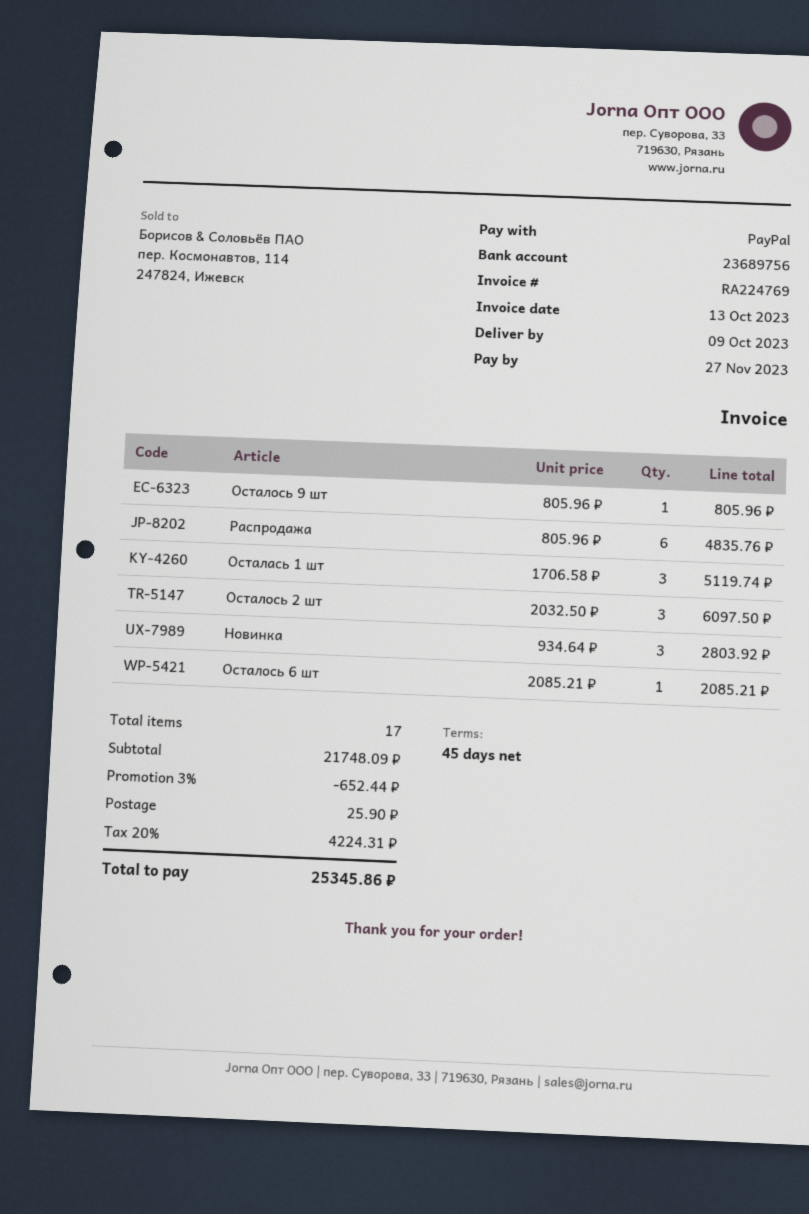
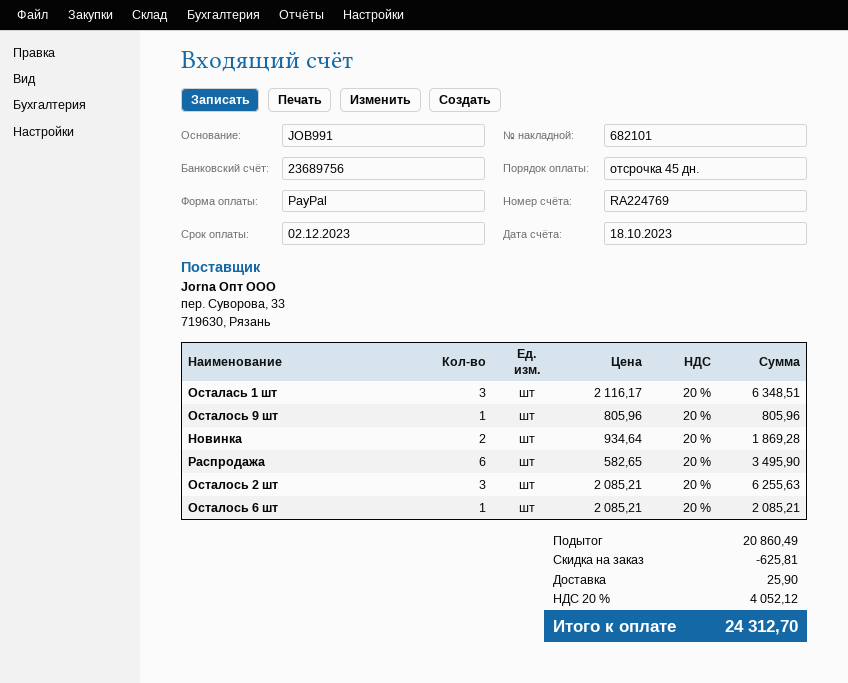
invoice date: 2023-10-13 -> 2023-10-18
due date: 2023-11-27 -> 2023-12-02
Распродажа: 6 x 805.96 = 4835.76 -> 6 x 582.65 = 3495.90
Осталась 1 шт: 3 x 1706.58 = 5119.74 -> 3 x 2116.17 = 6348.51
Осталось 2 шт: 3 x 2032.50 = 6097.50 -> 3 x 2085.21 = 6255.63
Новинка: 3 x 934.64 = 2803.92 -> 2 x 934.64 = 1869.28
subtotal: 21748.09 -> 20860.49
discount: 652.44 -> 625.81
tax: 20% = 4224.31 -> 20% = 4052.12
total: 25345.86 -> 24312.70

